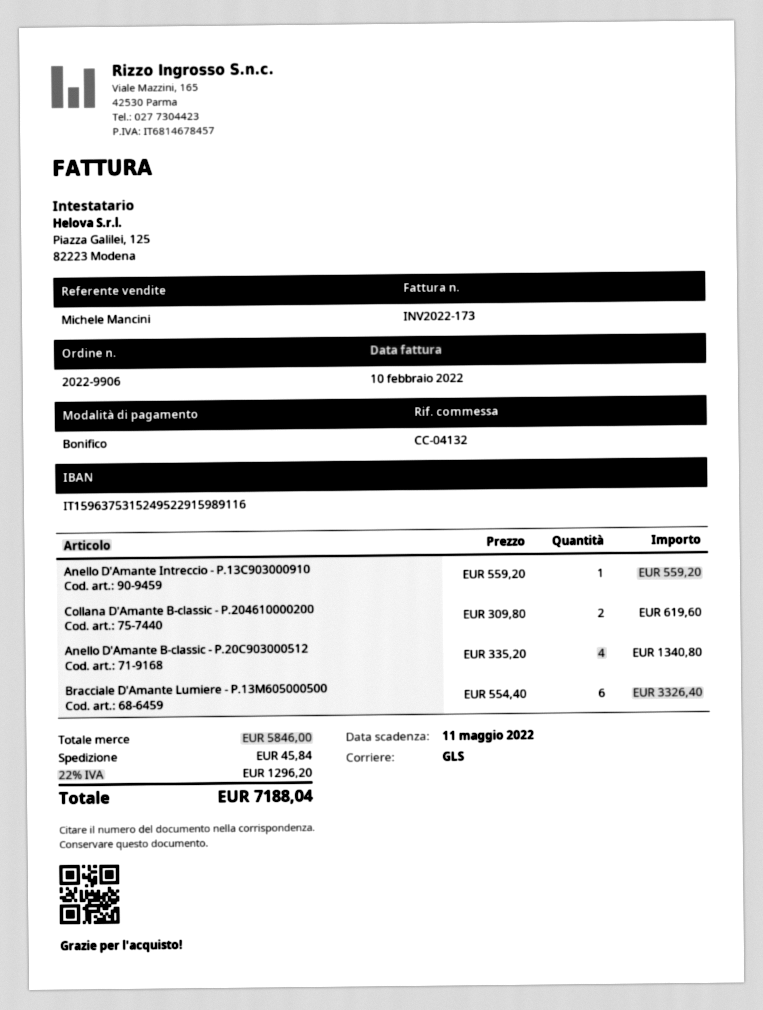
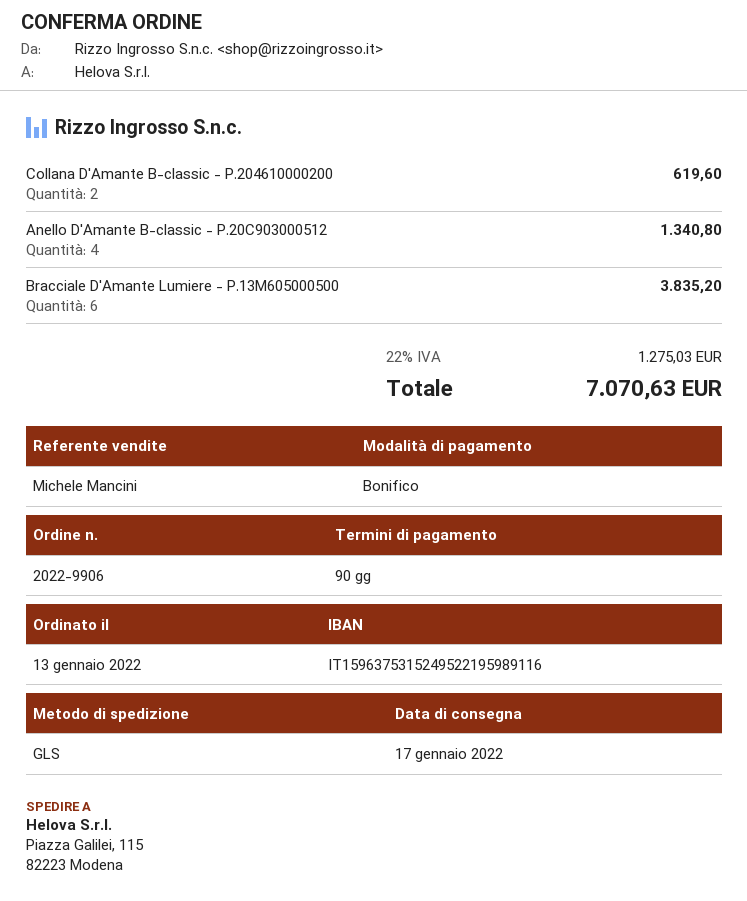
bank account: IT1596375315249522915989116 -> IT1596375315249522195989116
Anello D'Amante Intreccio - P.13C903000910: 1 for 559.20 -> none
Bracciale D'Amante Lumiere - P.13M605000500: 6 for 3326.40 -> 6 for 3835.20
shipping: 45.84 -> none
tax: 22% = 1296.20 -> 22% = 1275.03
total: 7188.04 -> 7070.63

